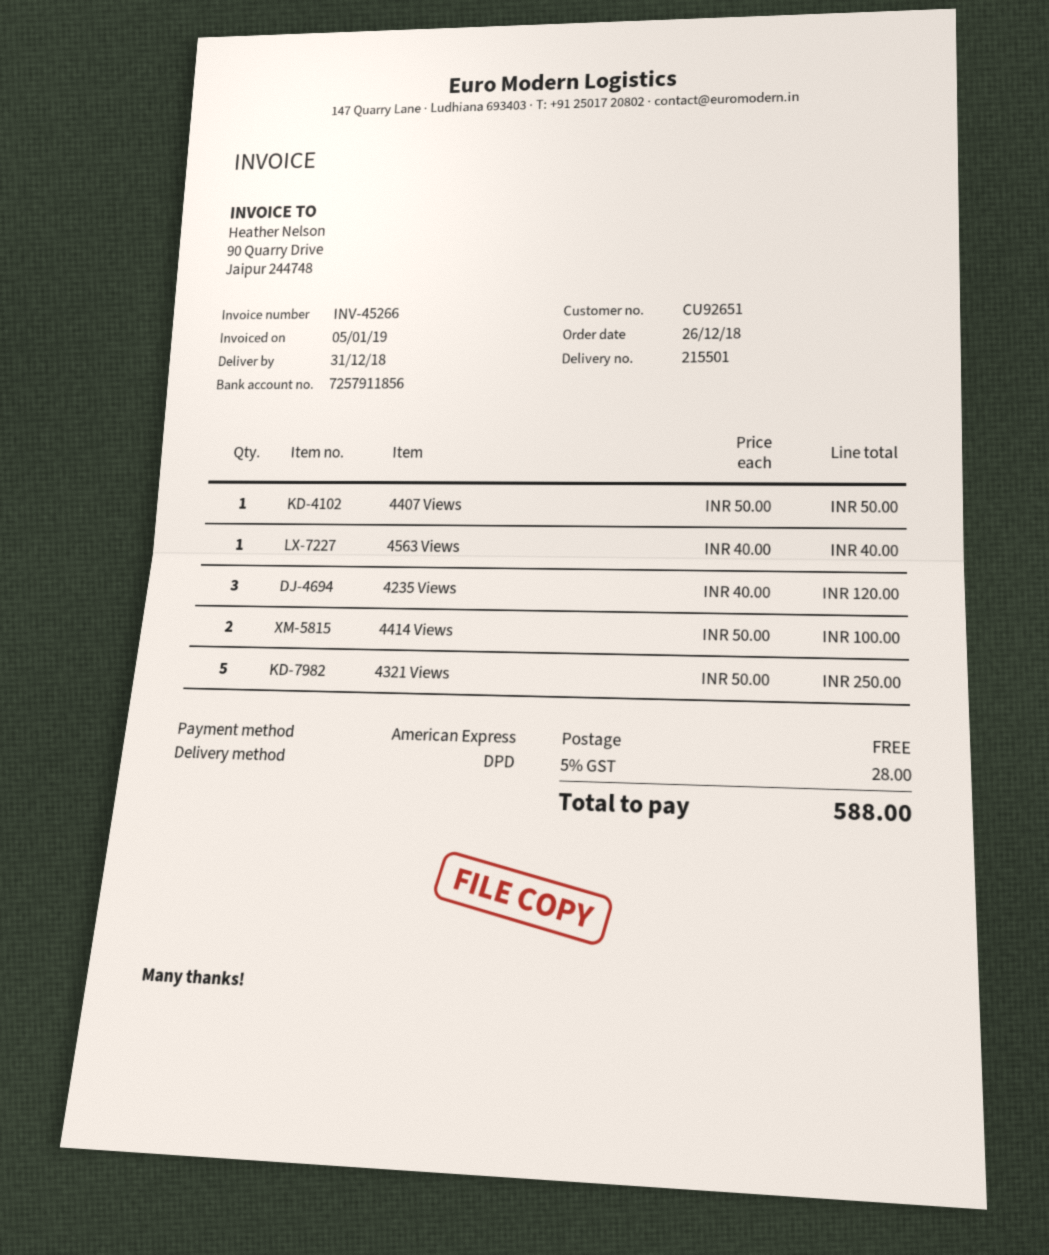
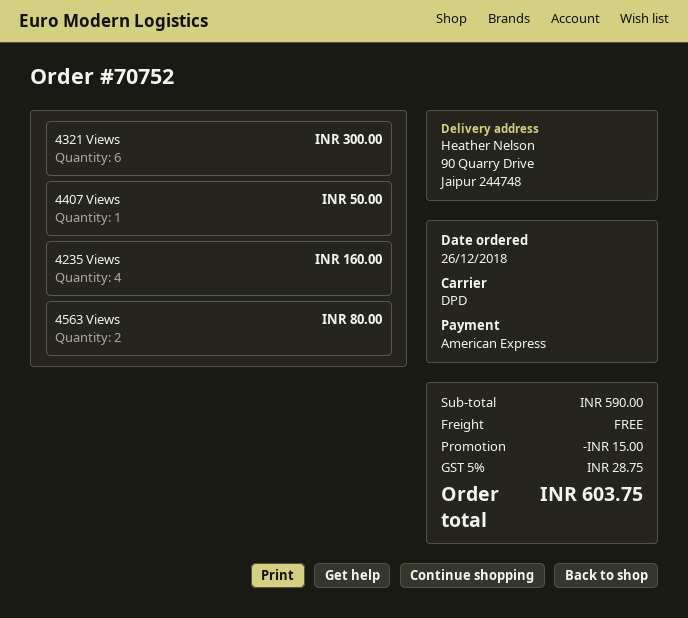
4563 Views: 1 for 40.00 -> 2 for 80.00
4235 Views: 3 for 120.00 -> 4 for 160.00
4414 Views: 2 for 100.00 -> none
4321 Views: 5 for 250.00 -> 6 for 300.00
discount: none -> 15.00
tax: 5% = 28.00 -> 5% = 28.75
total: 588.00 -> 603.75

